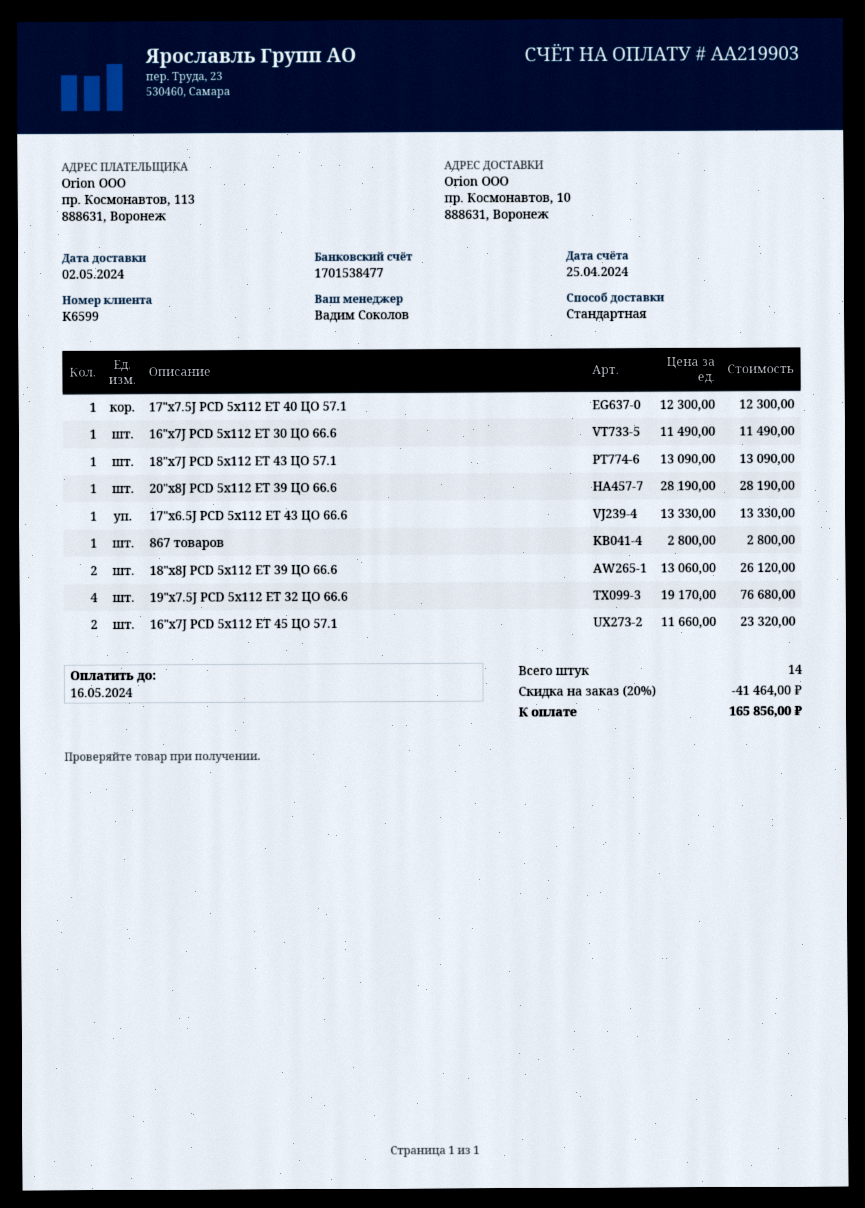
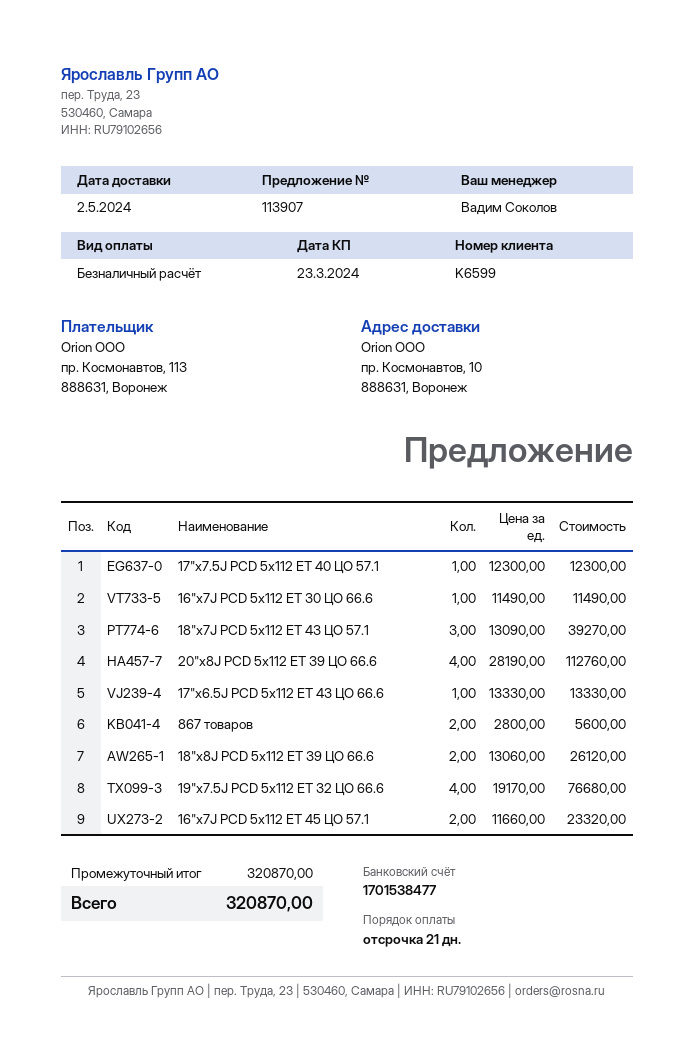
18"x7J PCD 5x112 ЕТ 43 ЦО 57.1: 1 x 13090.00 = 13090.00 -> 3 x 13090.00 = 39270.00
20"x8J PCD 5x112 ЕТ 39 ЦО 66.6: 1 x 28190.00 = 28190.00 -> 4 x 28190.00 = 112760.00
867 товаров: 1 x 2800.00 = 2800.00 -> 2 x 2800.00 = 5600.00
discount: 20% = 41464.00 -> none
total: 165856.00 -> 320870.00

